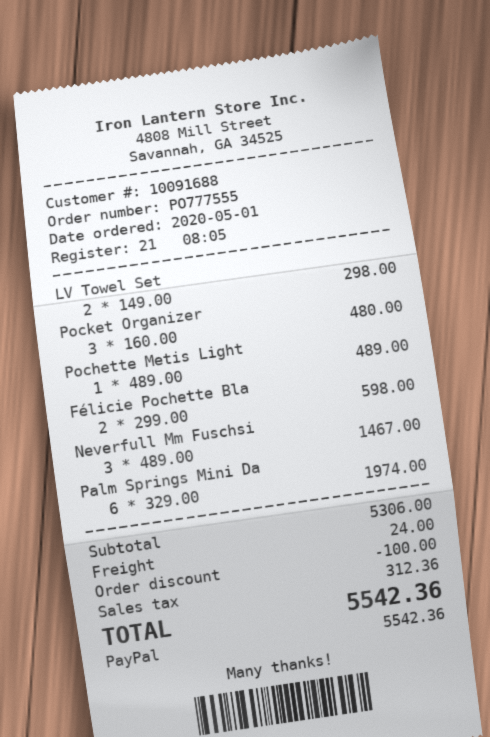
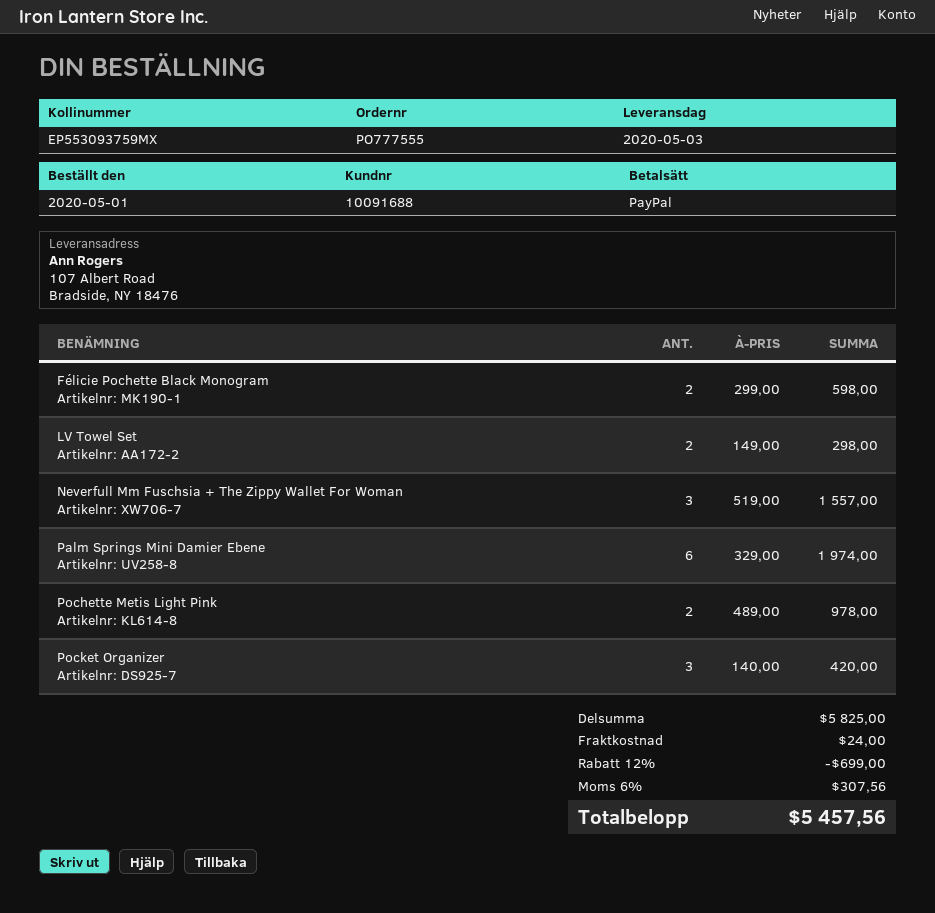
Pocket Organizer: 3 x 160.00 = 480.00 -> 3 x 140.00 = 420.00
Pochette Metis Light: 1 x 489.00 = 489.00 -> 2 x 489.00 = 978.00
Neverfull Mm Fuschsi: 3 x 489.00 = 1467.00 -> 3 x 519.00 = 1557.00
subtotal: 5306.00 -> 5825.00
discount: 100.00 -> 699.00
tax: 312.36 -> 307.56
total: 5542.36 -> 5457.56

